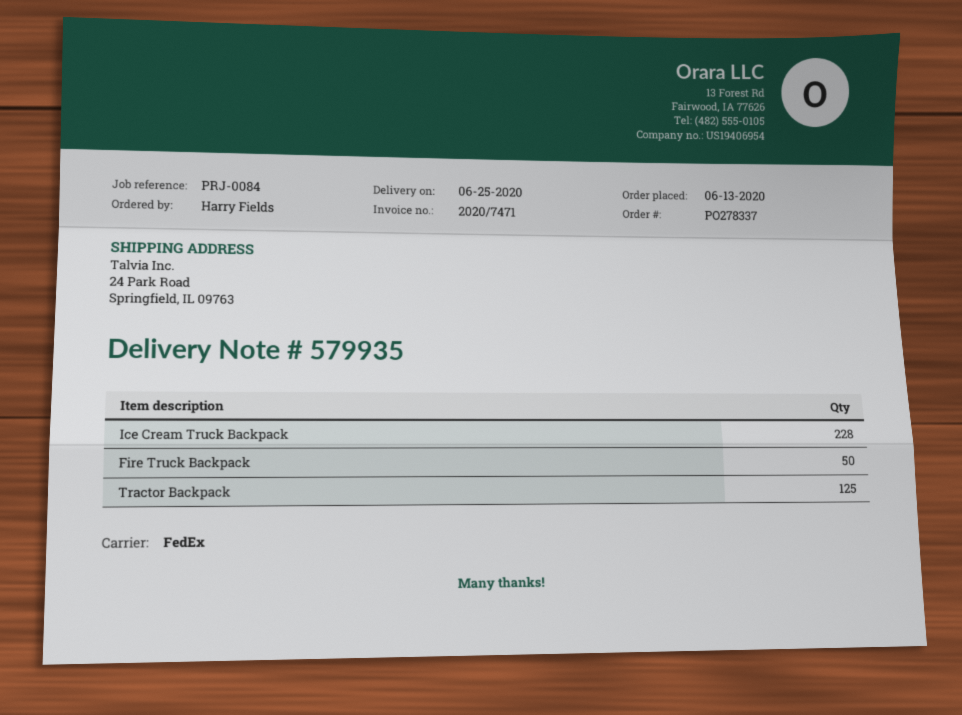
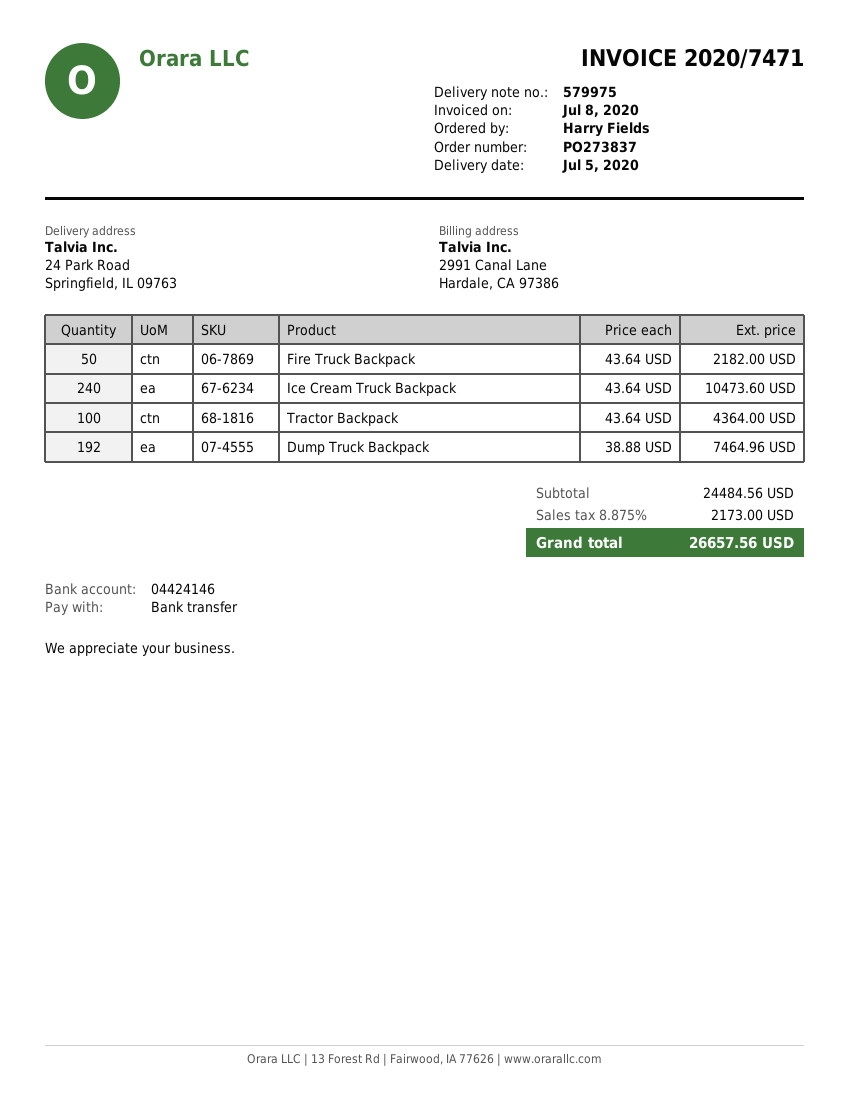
order number: PO278337 -> PO273837
delivery note number: 579935 -> 579975
delivery date: 2020-06-25 -> 2020-07-05
Ice Cream Truck Backpack: 228 -> 240
Tractor Backpack: 125 -> 100
Dump Truck Backpack: none -> 192

